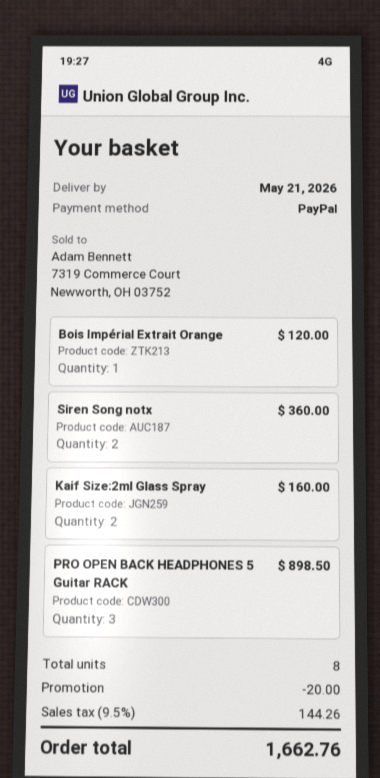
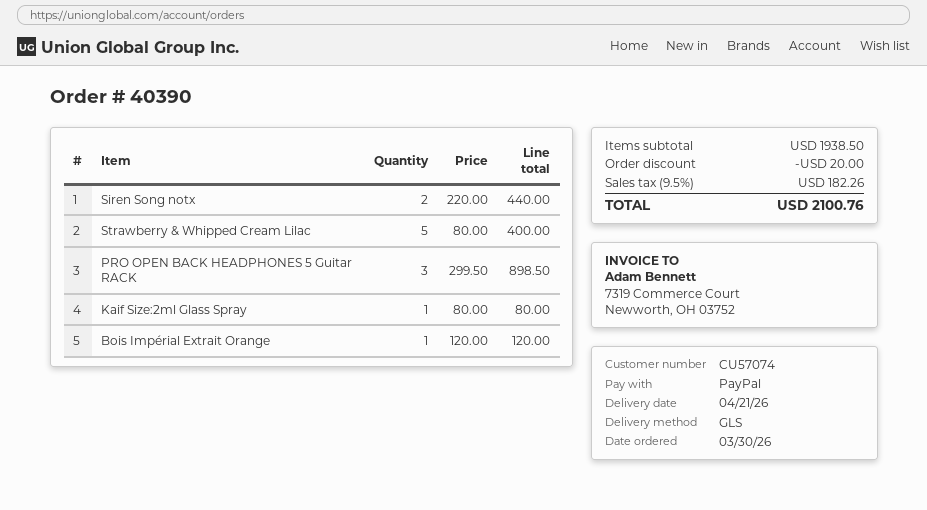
delivery date: 2026-05-21 -> 2026-04-21
Siren Song notx: 2 for 360.00 -> 2 for 440.00
Kaif Size:2ml Glass Spray: 2 for 160.00 -> 1 for 80.00
Strawberry & Whipped Cream Lilac: none -> 5 for 400.00
tax: 9.5% = 144.26 -> 9.5% = 182.26
total: 1662.76 -> 2100.76

